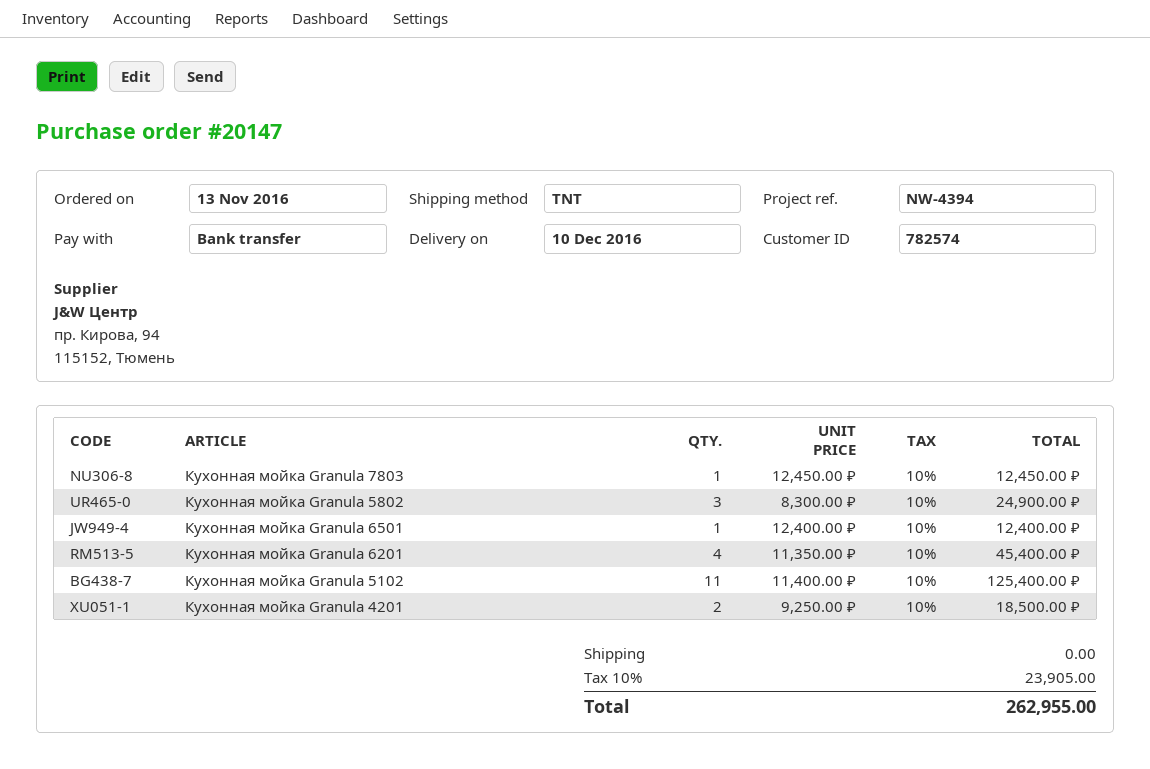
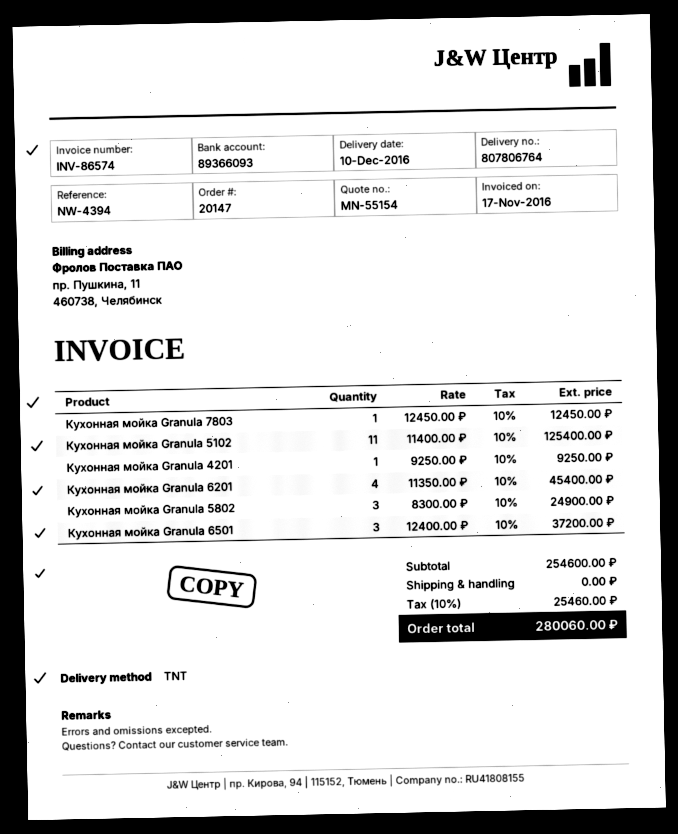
Кухонная мойка Granula 6501: 1 x 12400.00 = 12400.00 -> 3 x 12400.00 = 37200.00
Кухонная мойка Granula 4201: 2 x 9250.00 = 18500.00 -> 1 x 9250.00 = 9250.00
tax: 10% = 23905.00 -> 10% = 25460.00
total: 262955.00 -> 280060.00

